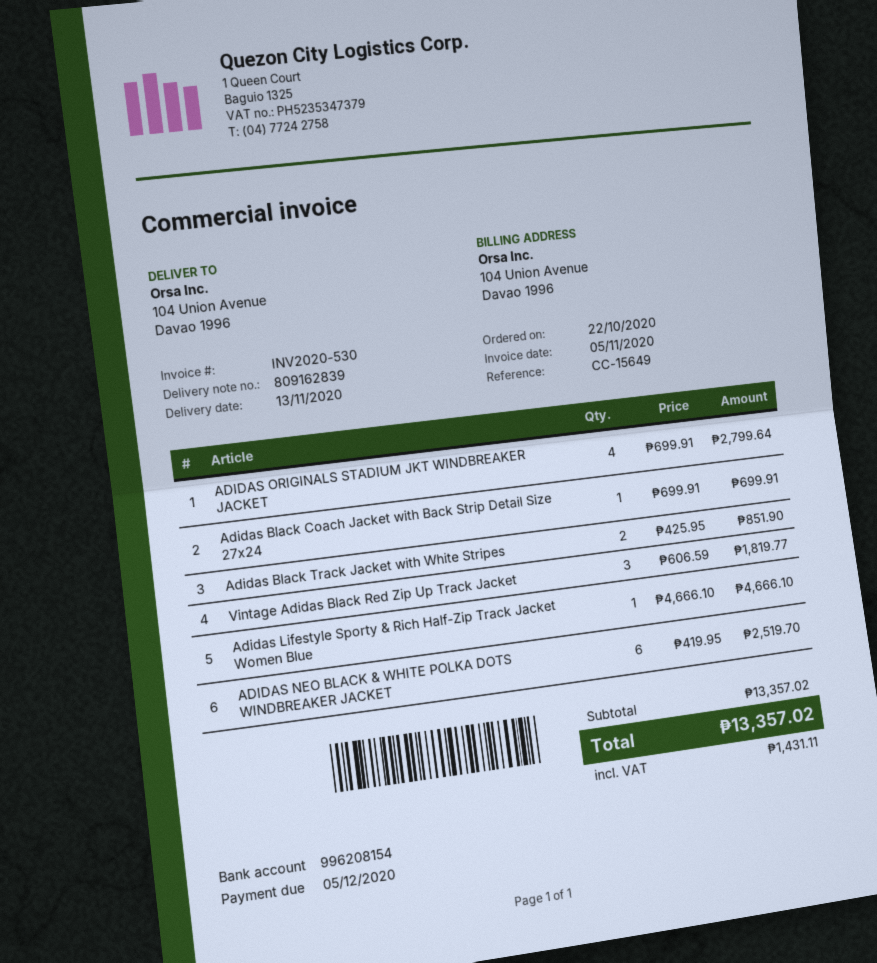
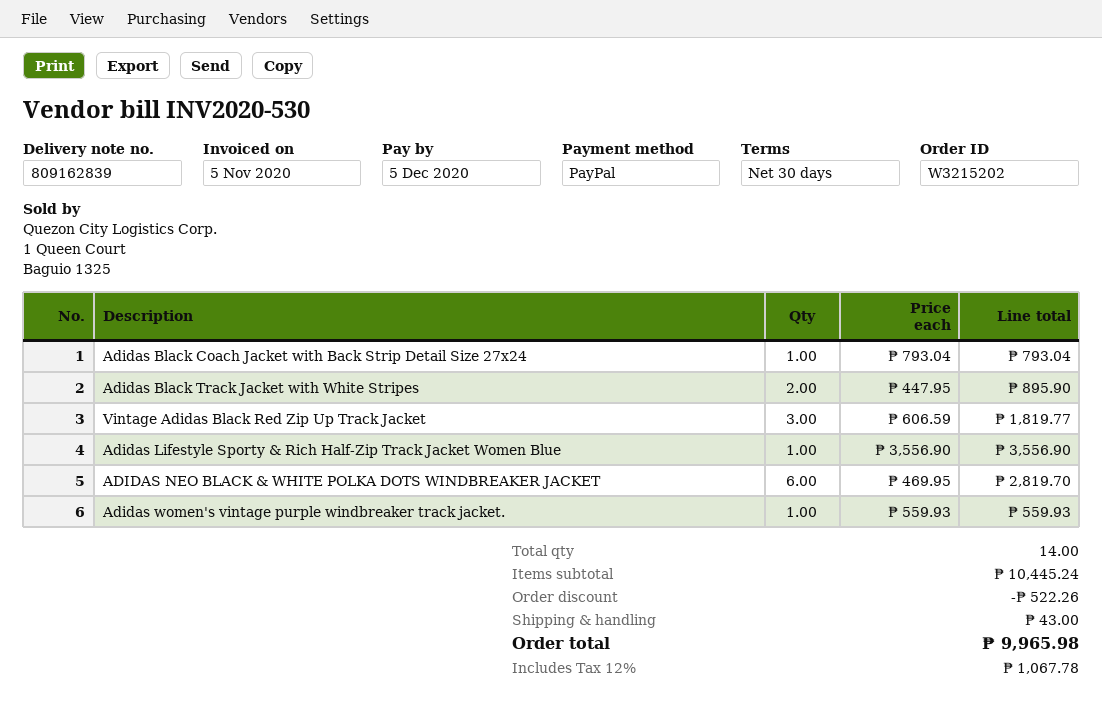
ADIDAS ORIGINALS STADIUM JKT WINDBREAKER JACKET: 4 x 699.91 = 2799.64 -> none
Adidas Black Coach Jacket with Back Strip Detail Size 27x24: 1 x 699.91 = 699.91 -> 1 x 793.04 = 793.04
Adidas Black Track Jacket with White Stripes: 2 x 425.95 = 851.90 -> 2 x 447.95 = 895.90
Adidas Lifestyle Sporty & Rich Half-Zip Track Jacket Women Blue: 1 x 4666.10 = 4666.10 -> 1 x 3556.90 = 3556.90
ADIDAS NEO BLACK & WHITE POLKA DOTS WINDBREAKER JACKET: 6 x 419.95 = 2519.70 -> 6 x 469.95 = 2819.70
Adidas women's vintage purple windbreaker track jacket.: none -> 1 x 559.93 = 559.93
subtotal: 13357.02 -> 10445.24
discount: none -> 522.26
shipping: none -> 43.00
tax: 1431.11 -> 1067.78
total: 13357.02 -> 9965.98

